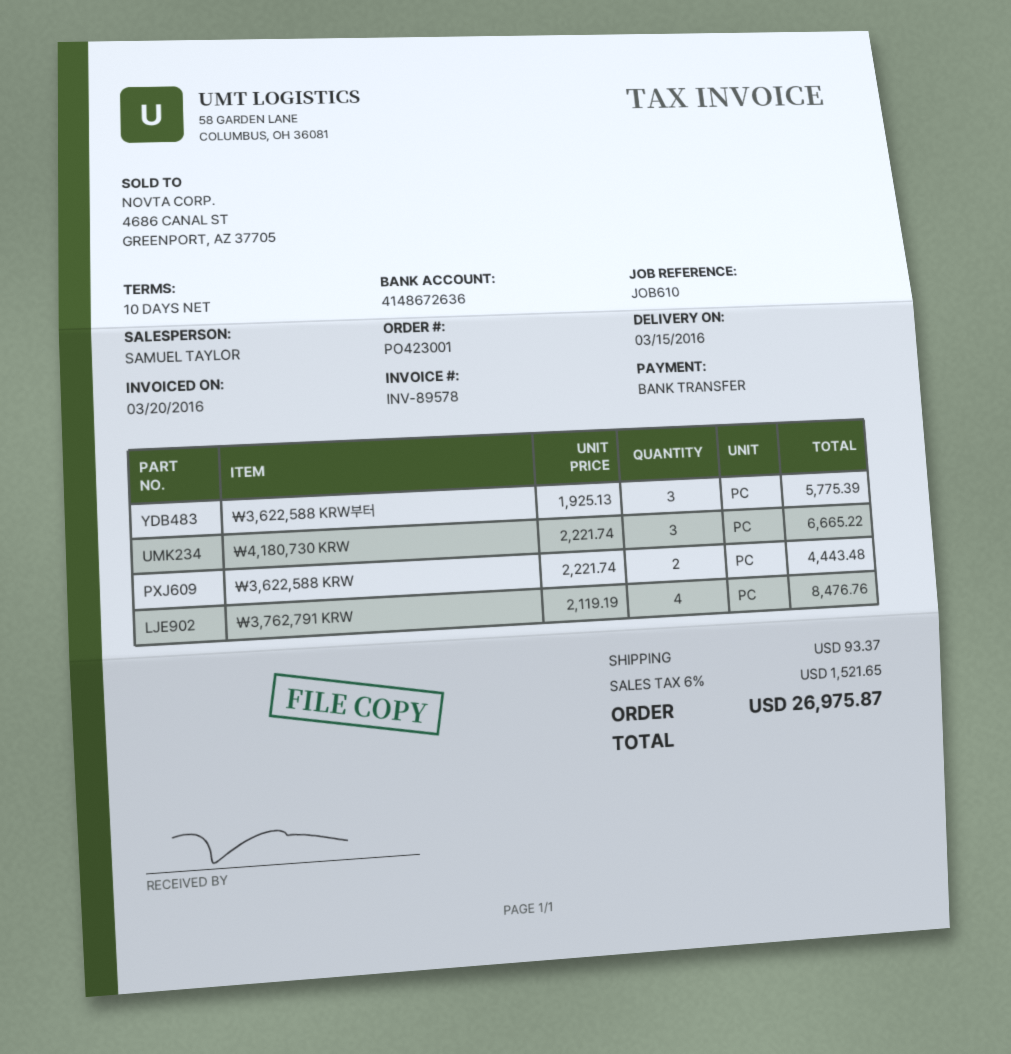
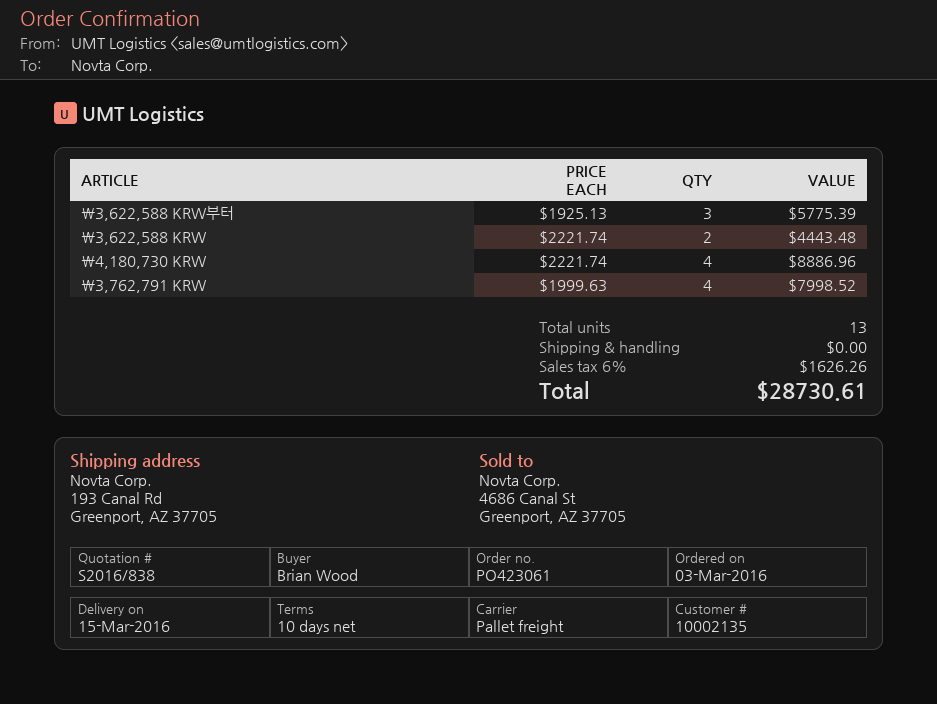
order number: PO423001 -> PO423061
₩4,180,730 KRW: 3 x 2221.74 = 6665.22 -> 4 x 2221.74 = 8886.96
₩3,762,791 KRW: 4 x 2119.19 = 8476.76 -> 4 x 1999.63 = 7998.52
shipping: 93.37 -> 0.00
tax: 6% = 1521.65 -> 6% = 1626.26
total: 26975.87 -> 28730.61

